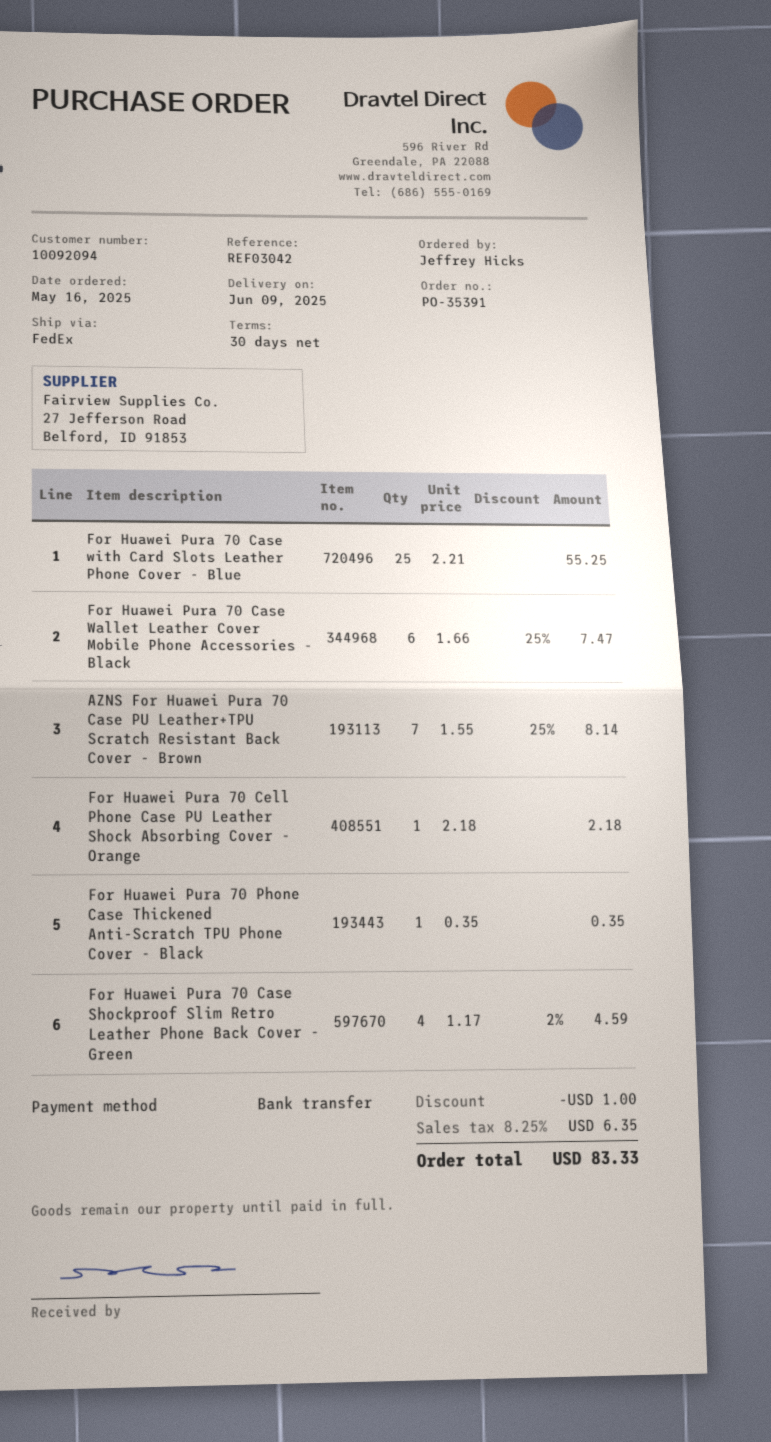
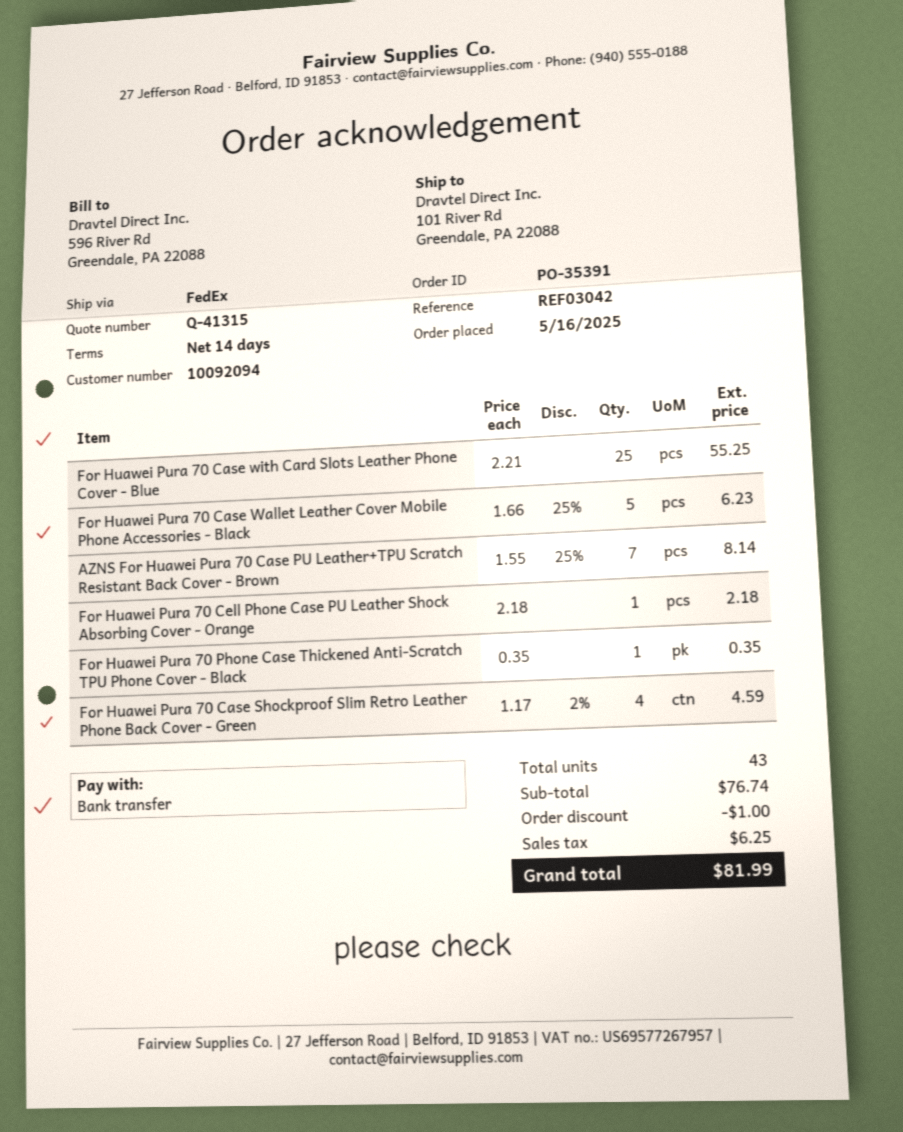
payment terms: 30 days -> 14 days
For Huawei Pura 70 Case Wallet Leather Cover Mobile Phone Accessories - Black: 6 x 1.66 - 25% = 7.47 -> 5 x 1.66 - 25% = 6.23
tax: 6.35 -> 6.25
total: 83.33 -> 81.99

